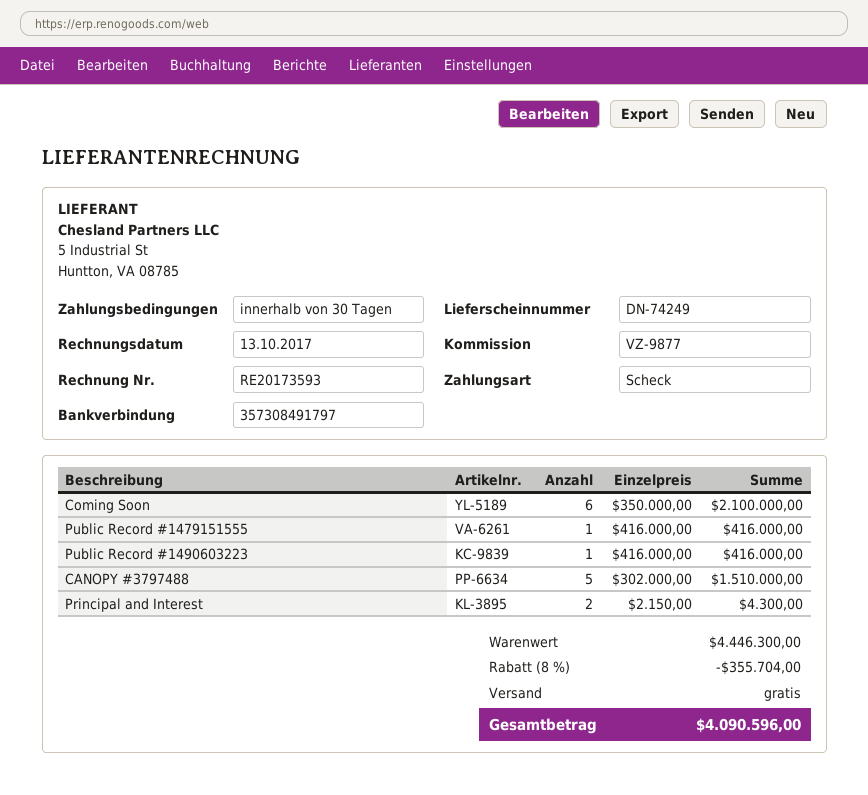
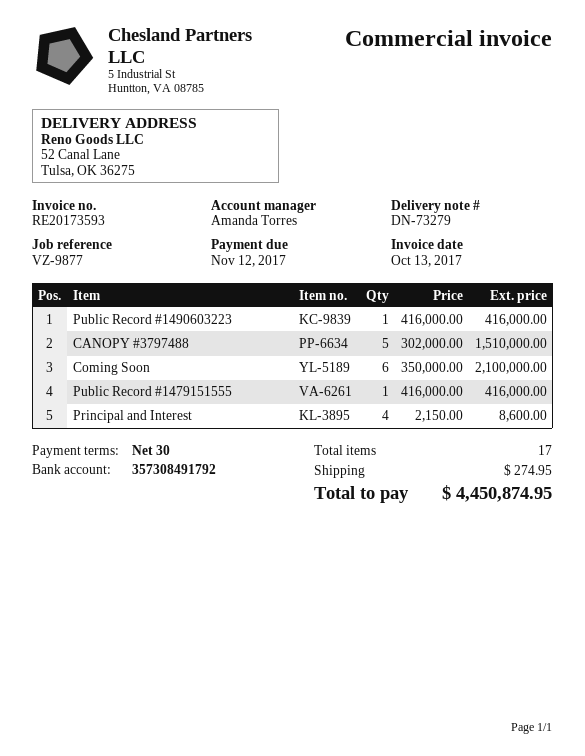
delivery note number: DN-74249 -> DN-73279
bank account: 357308491797 -> 357308491792
Principal and Interest: 2 x 2150.00 = 4300.00 -> 4 x 2150.00 = 8600.00
discount: 8% = 355704.00 -> none
shipping: 0.00 -> 274.95
total: 4090596.00 -> 4450874.95

